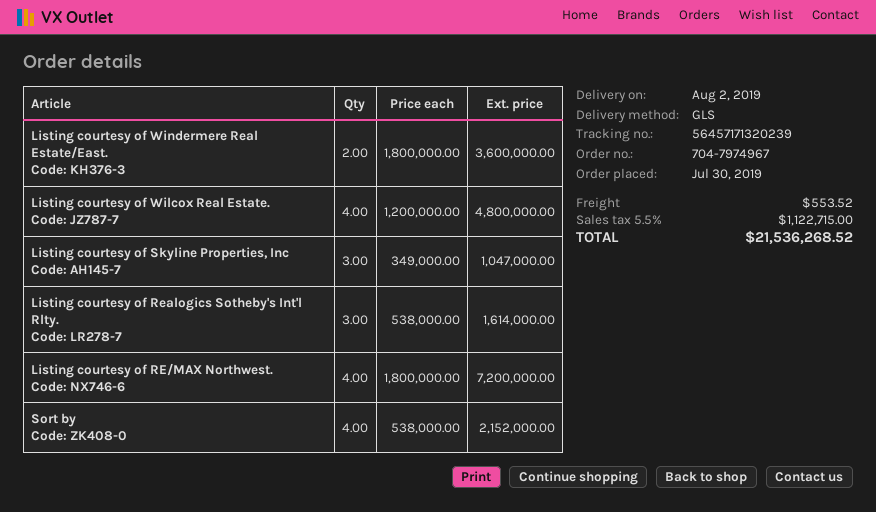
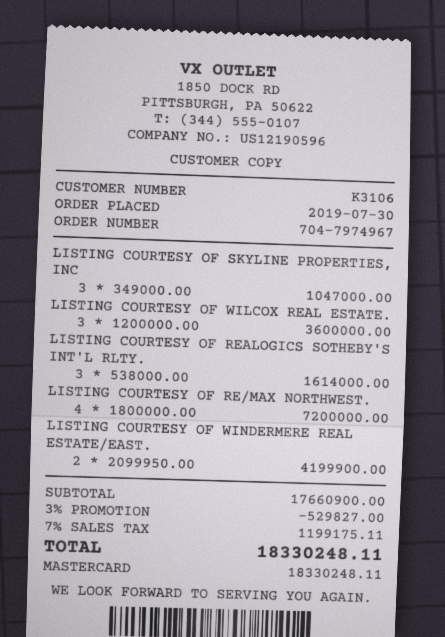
Listing courtesy of Windermere Real Estate/East.: 2 x 1800000.00 = 3600000.00 -> 2 x 2099950.00 = 4199900.00
Listing courtesy of Wilcox Real Estate.: 4 x 1200000.00 = 4800000.00 -> 3 x 1200000.00 = 3600000.00
Sort by: 4 x 538000.00 = 2152000.00 -> none
discount: none -> 3% = 529827.00
shipping: 553.52 -> none
tax: 5.5% = 1122715.00 -> 7% = 1199175.11
total: 21536268.52 -> 18330248.11

